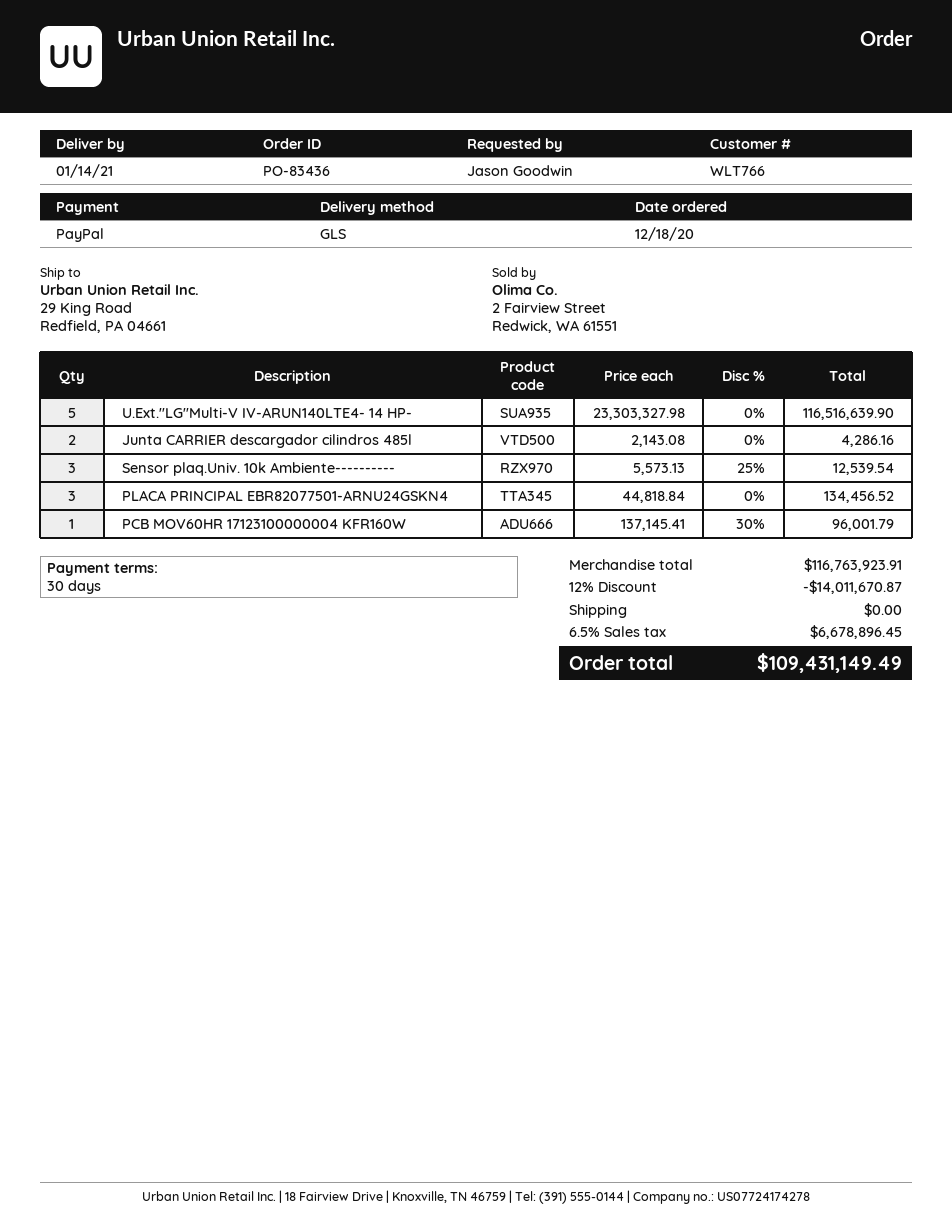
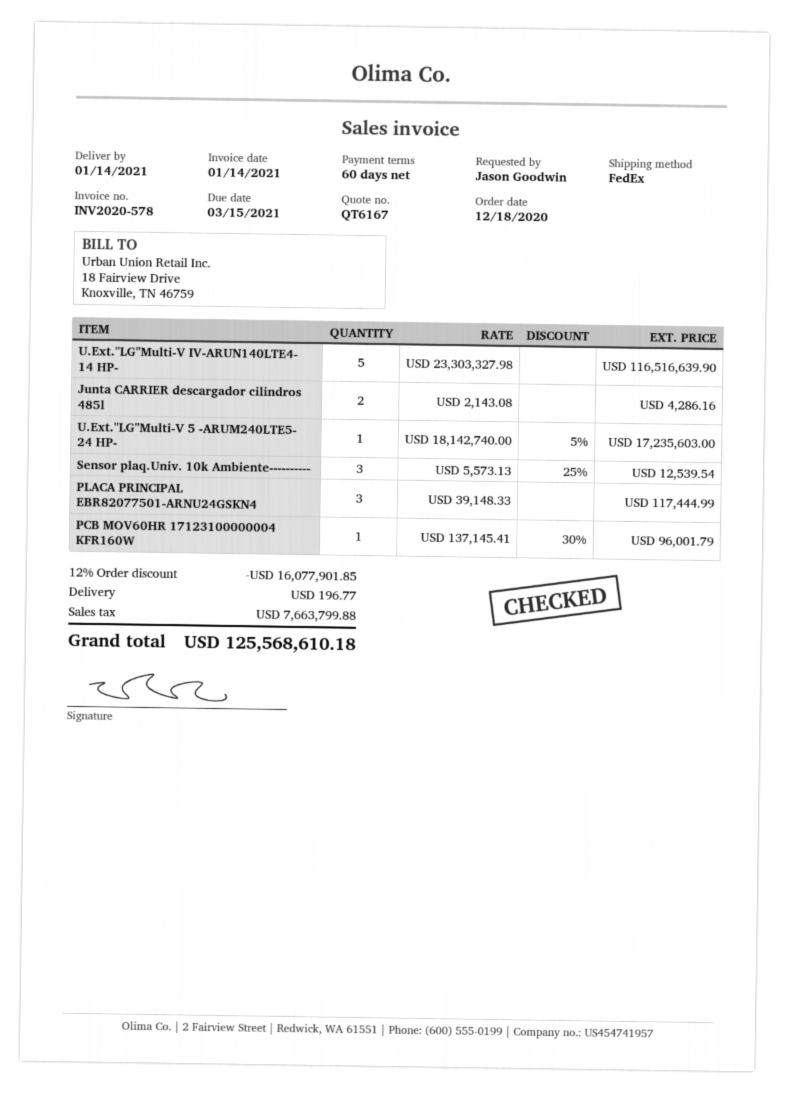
payment terms: 30 days -> 60 days
shipping method: GLS -> FedEx
PLACA PRINCIPAL EBR82077501-ARNU24GSKN4: 3 x 44818.84 = 134456.52 -> 3 x 39148.33 = 117444.99
U.Ext."LG"Multi-V 5 -ARUM240LTE5- 24 HP-: none -> 1 x 18142740.00 - 5% = 17235603.00
discount: 12% = 14011670.87 -> 12% = 16077901.85
shipping: 0.00 -> 196.77
tax: 6678896.45 -> 7663799.88
total: 109431149.49 -> 125568610.18

